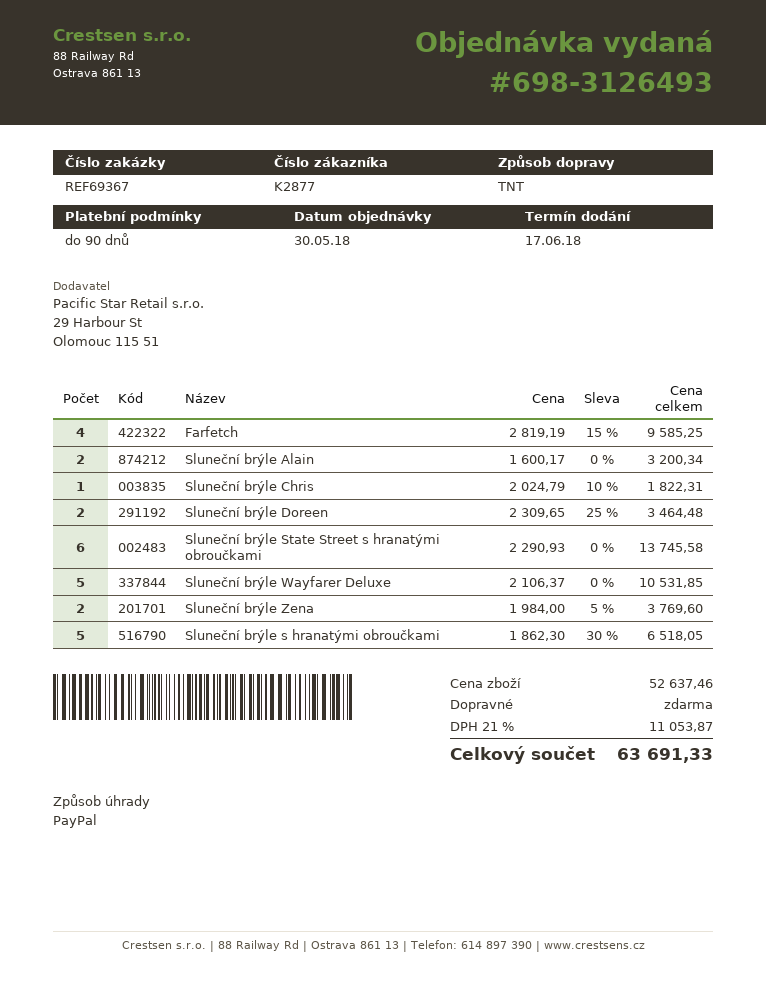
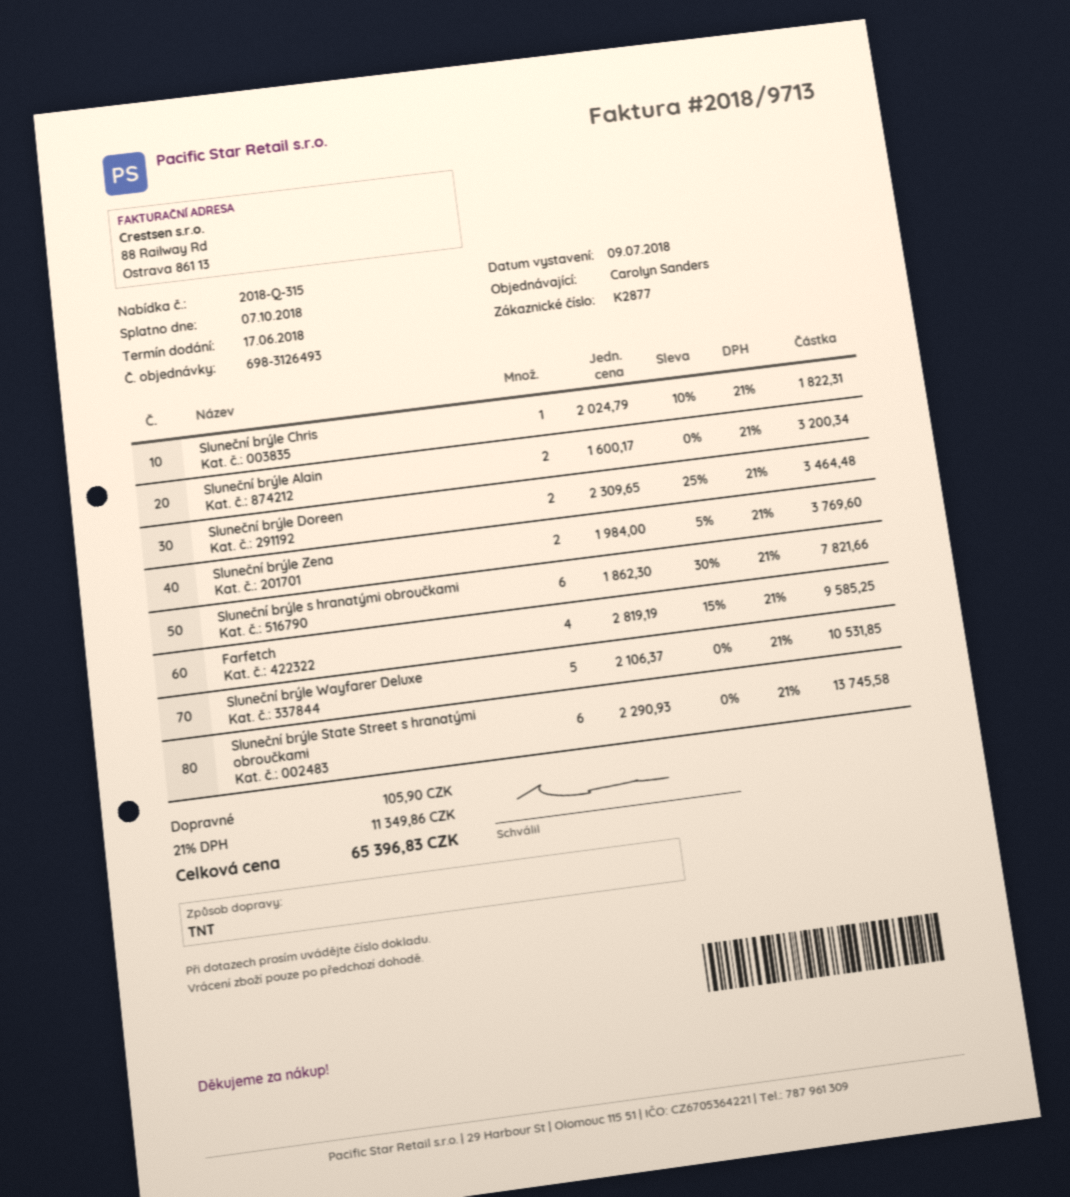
Sluneční brýle s hranatými obroučkami: 5 x 1862.30 - 30% = 6518.05 -> 6 x 1862.30 - 30% = 7821.66
shipping: 0.00 -> 105.90
tax: 21% = 11053.87 -> 21% = 11349.86
total: 63691.33 -> 65396.83

